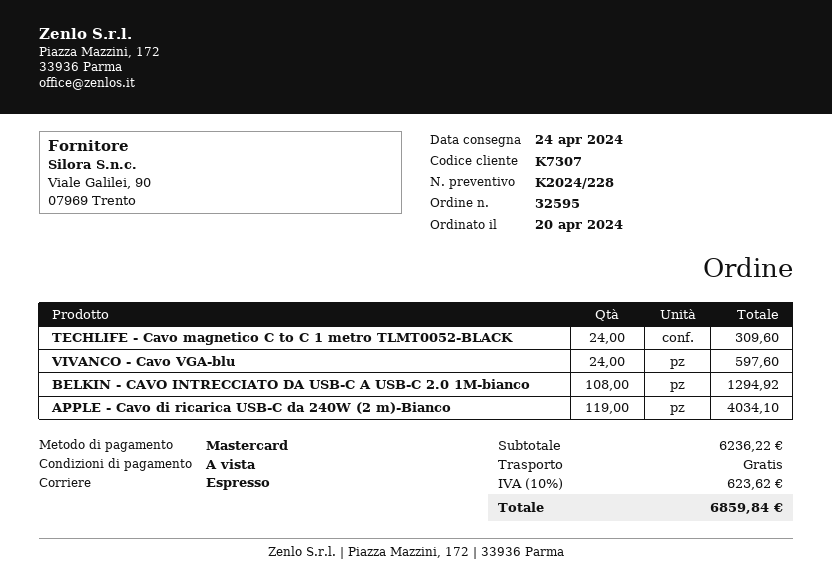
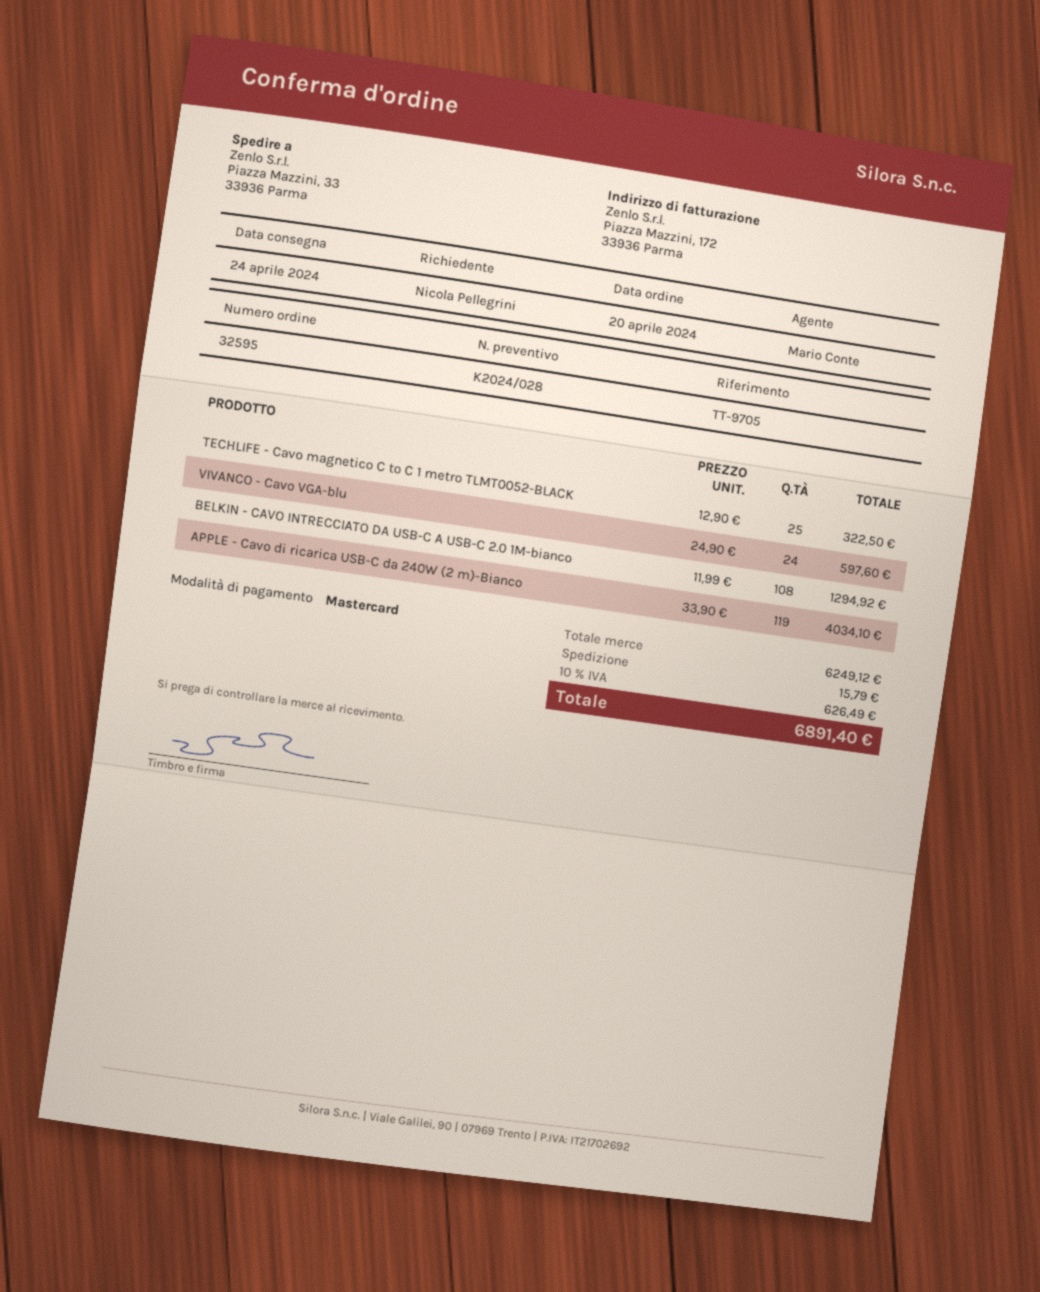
quote number: K2024/228 -> K2024/028
TECHLIFE - Cavo magnetico C to C 1 metro TLMT0052-BLACK: 24 for 309.60 -> 25 for 322.50
subtotal: 6236.22 -> 6249.12
shipping: 0.00 -> 15.79
tax: 10% = 623.62 -> 10% = 626.49
total: 6859.84 -> 6891.40

